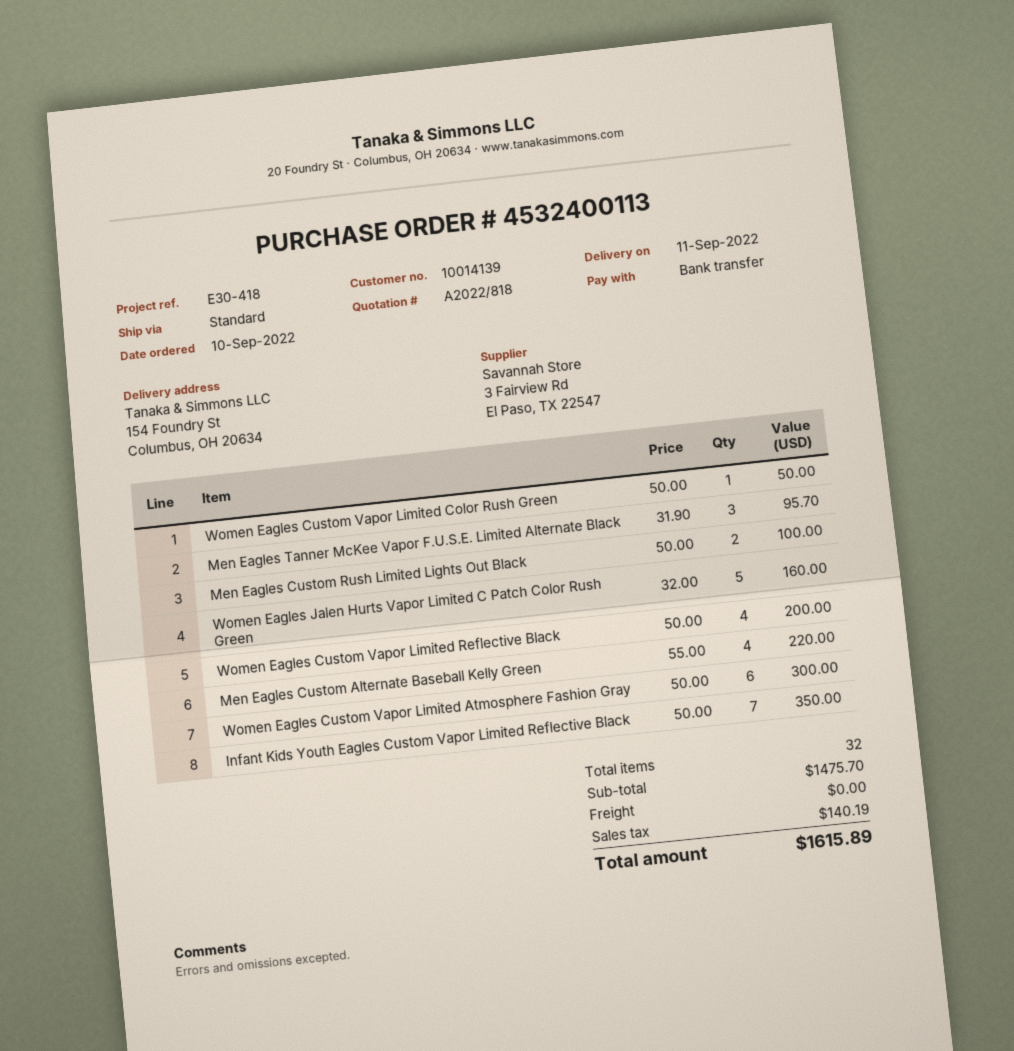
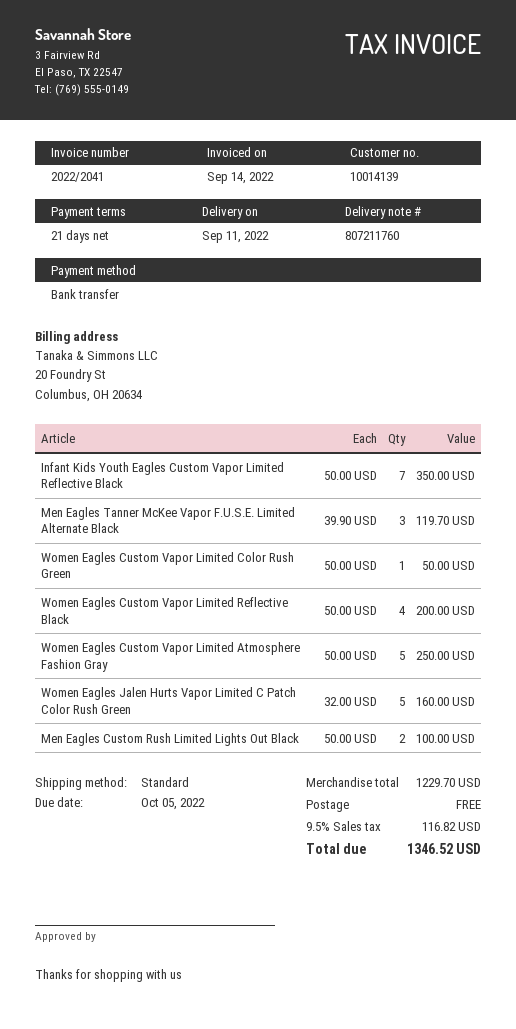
Men Eagles Tanner McKee Vapor F.U.S.E. Limited Alternate Black: 3 x 31.90 = 95.70 -> 3 x 39.90 = 119.70
Men Eagles Custom Alternate Baseball Kelly Green: 4 x 55.00 = 220.00 -> none
Women Eagles Custom Vapor Limited Atmosphere Fashion Gray: 6 x 50.00 = 300.00 -> 5 x 50.00 = 250.00
subtotal: 1475.70 -> 1229.70
tax: 140.19 -> 116.82
total: 1615.89 -> 1346.52

